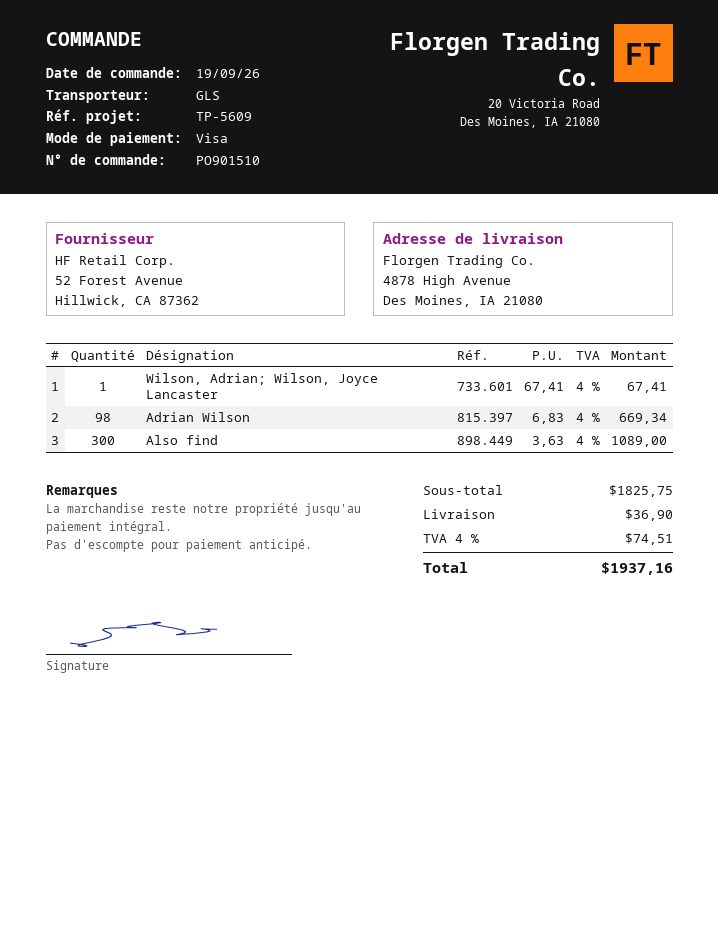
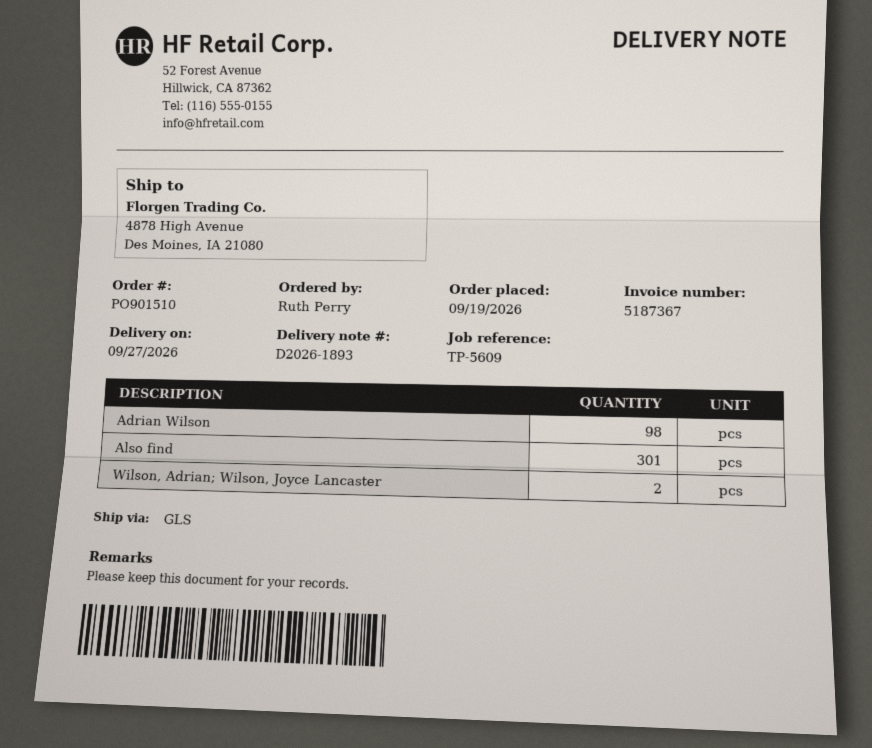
Wilson, Adrian; Wilson, Joyce Lancaster: 1 -> 2
Also find: 300 -> 301

